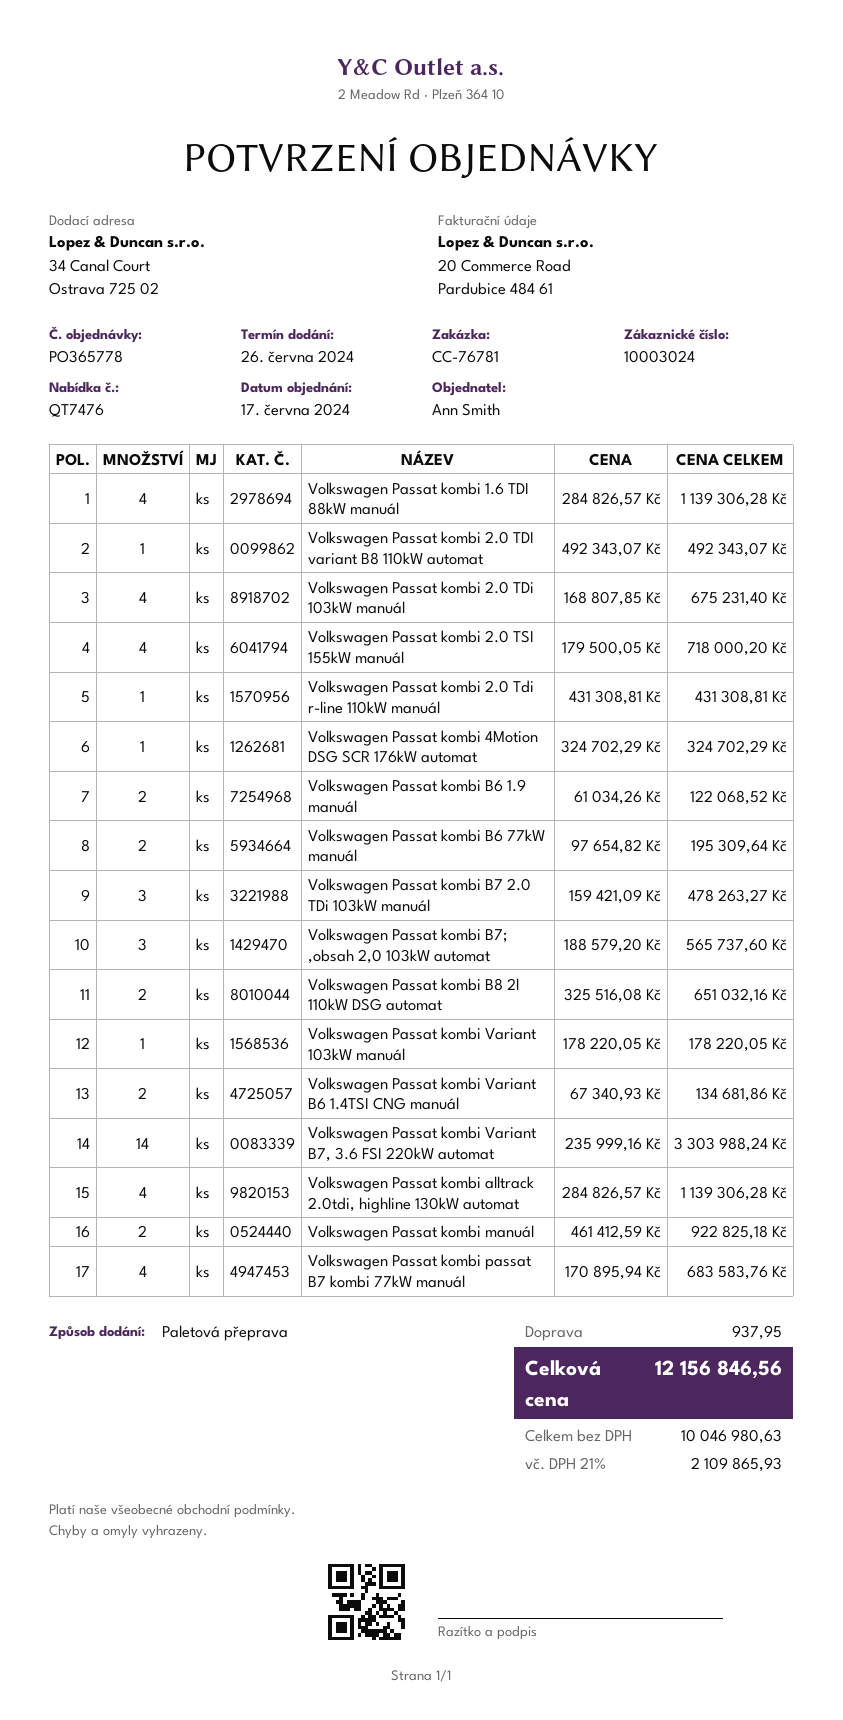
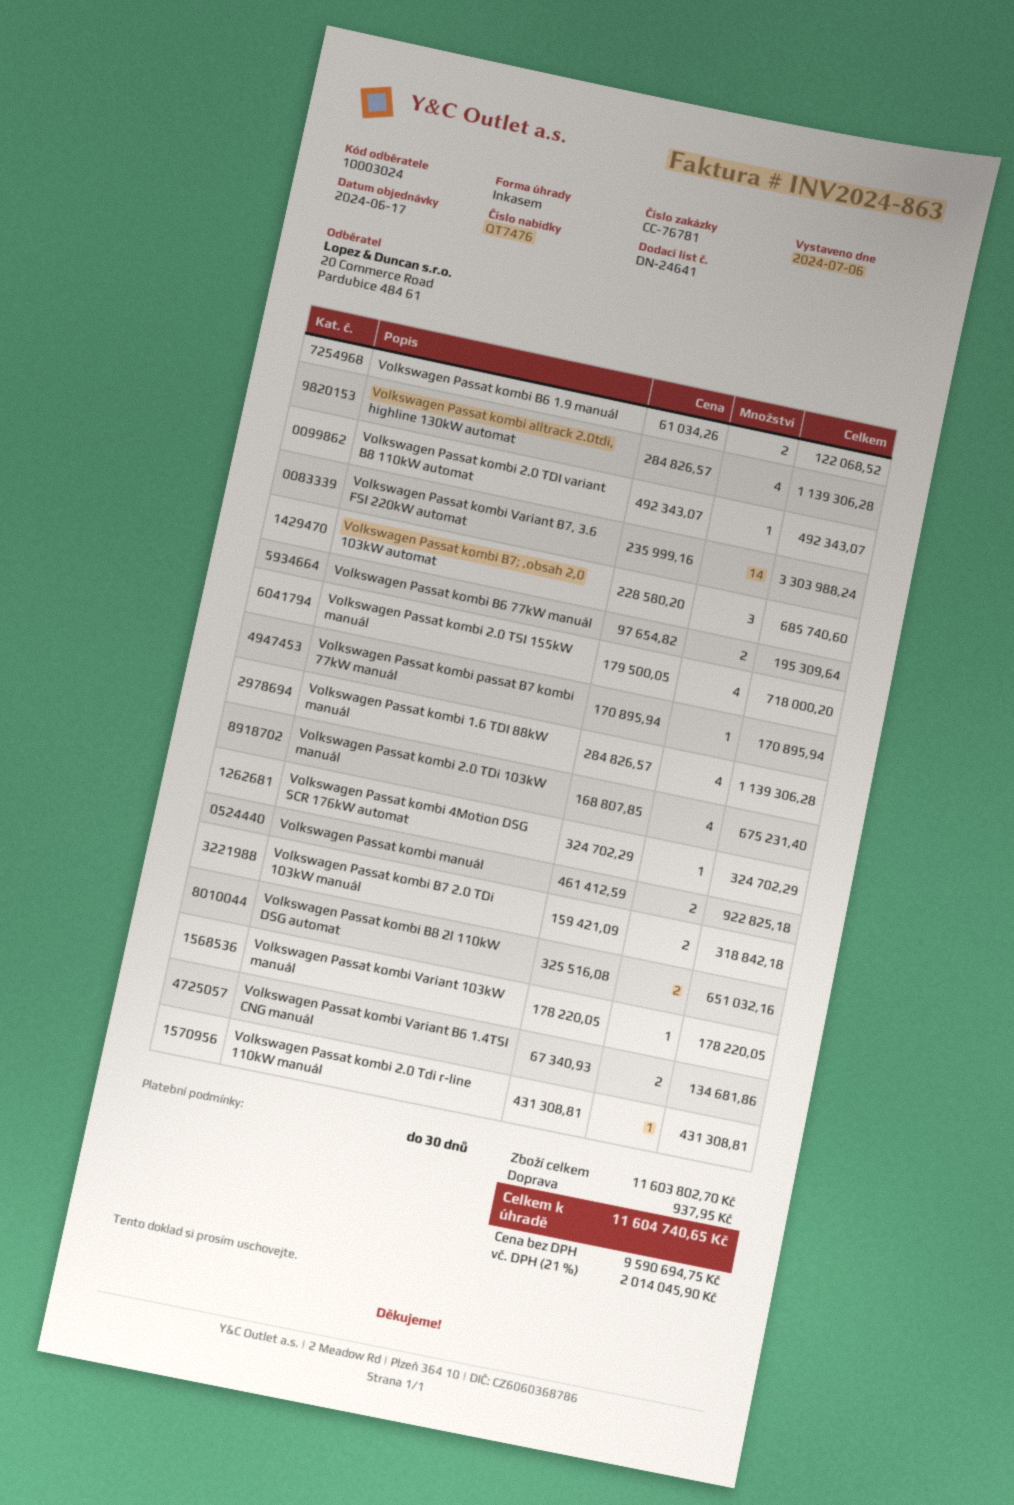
Volkswagen Passat kombi B7 2.0 TDi 103kW manuál: 3 x 159421.09 = 478263.27 -> 2 x 159421.09 = 318842.18
Volkswagen Passat kombi B7; ,obsah 2,0 103kW automat: 3 x 188579.20 = 565737.60 -> 3 x 228580.20 = 685740.60
Volkswagen Passat kombi passat B7 kombi 77kW manuál: 4 x 170895.94 = 683583.76 -> 1 x 170895.94 = 170895.94
net: 10046980.63 -> 9590694.75
tax: 21% = 2109865.93 -> 21% = 2014045.90
total: 12156846.56 -> 11604740.65

